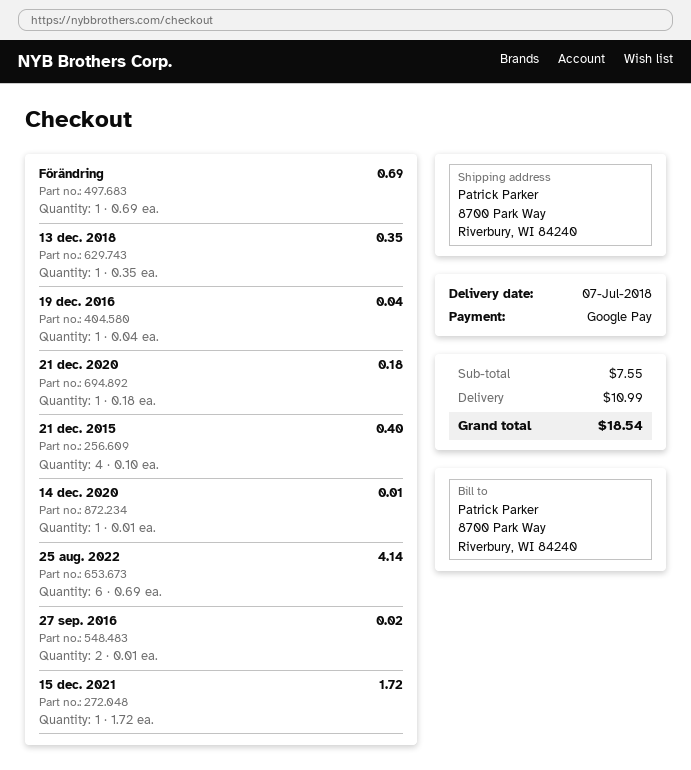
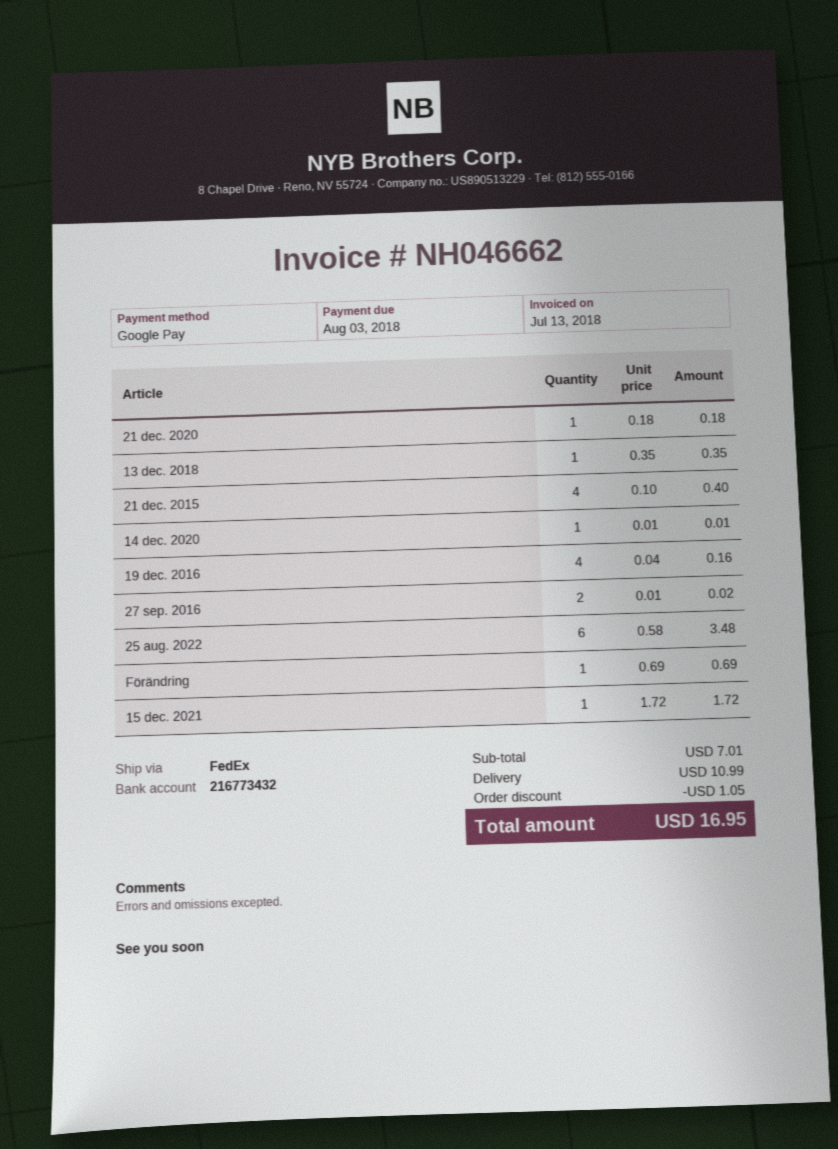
19 dec. 2016: 1 x 0.04 = 0.04 -> 4 x 0.04 = 0.16
25 aug. 2022: 6 x 0.69 = 4.14 -> 6 x 0.58 = 3.48
subtotal: 7.55 -> 7.01
discount: none -> 1.05
total: 18.54 -> 16.95

